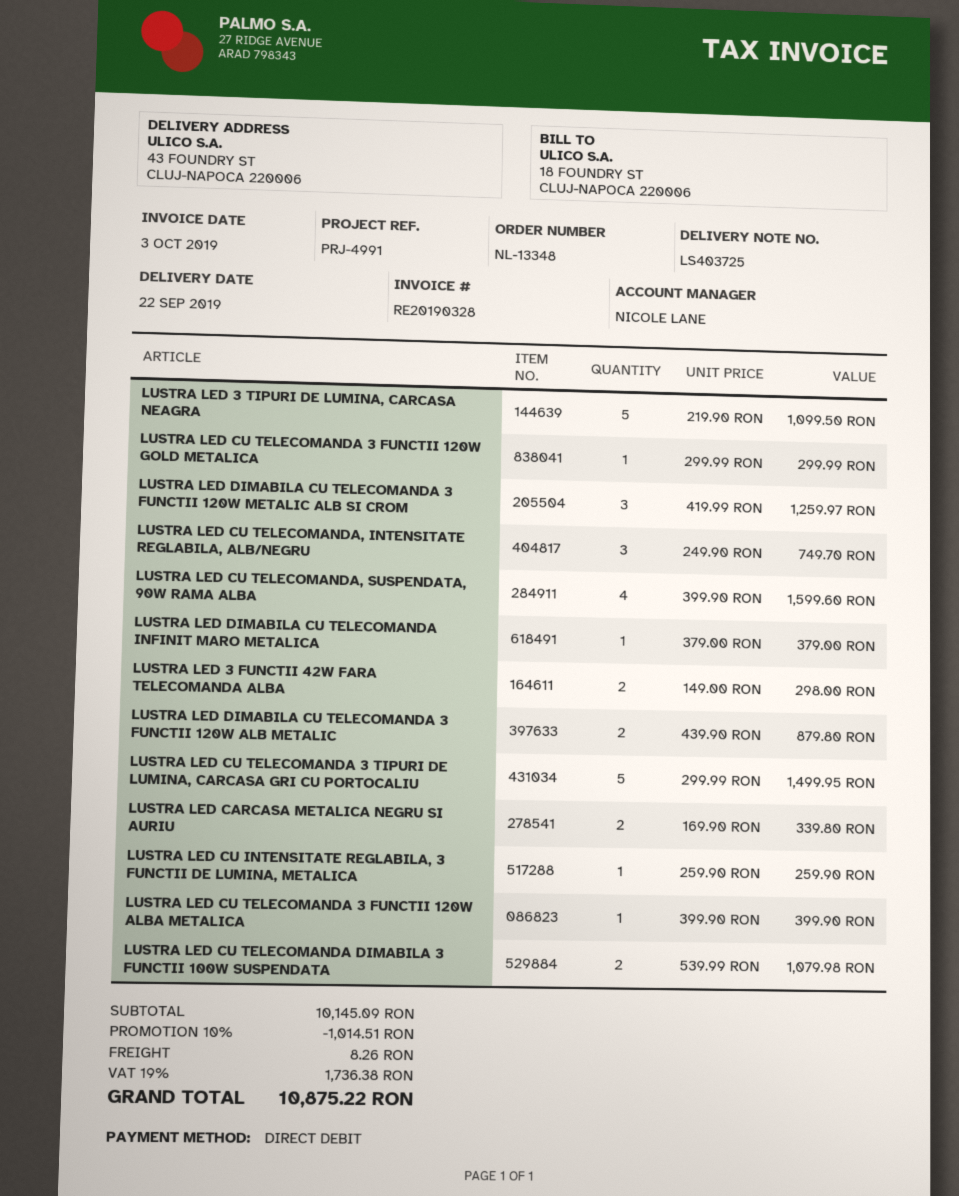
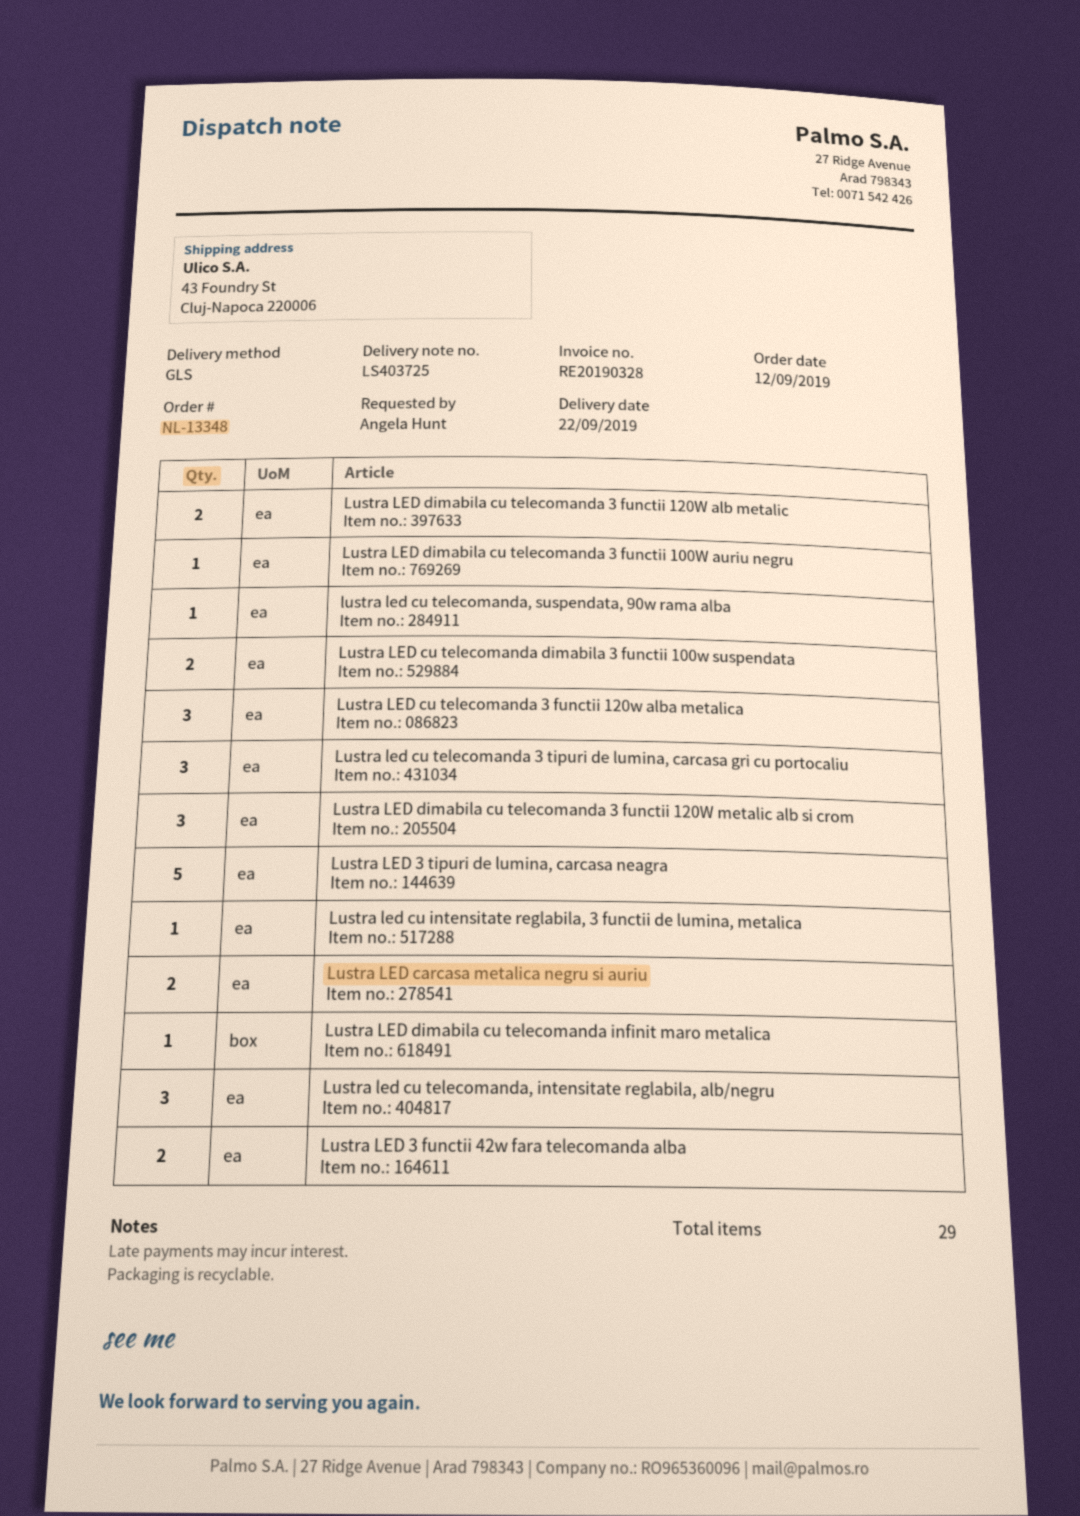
LUSTRA LED CU TELECOMANDA 3 FUNCTII 120W GOLD METALICA: 1 -> none
LUSTRA LED CU TELECOMANDA, SUSPENDATA, 90W RAMA ALBA: 4 -> 1
LUSTRA LED CU TELECOMANDA 3 TIPURI DE LUMINA, CARCASA GRI CU PORTOCALIU: 5 -> 3
LUSTRA LED CU TELECOMANDA 3 FUNCTII 120W ALBA METALICA: 1 -> 3
Lustra LED dimabila cu telecomanda 3 functii 100W auriu negru: none -> 1

